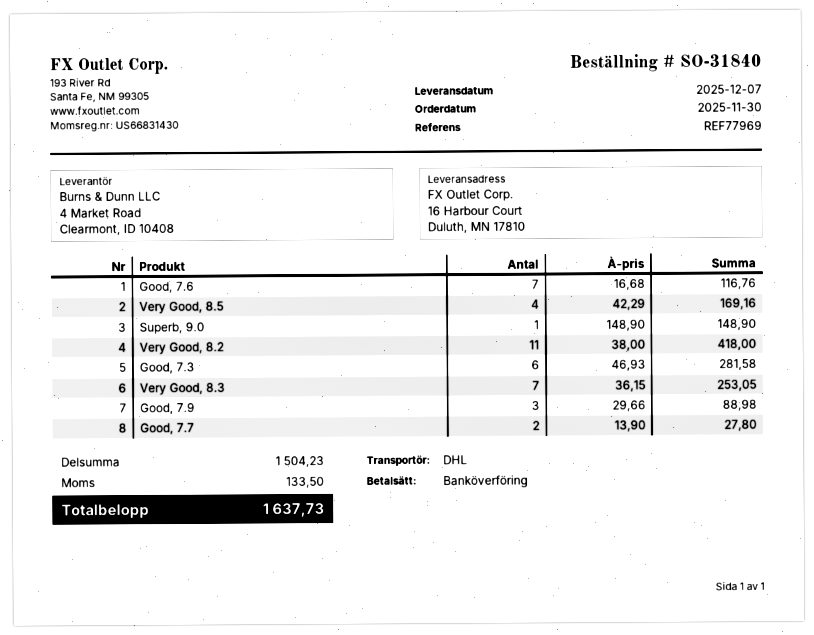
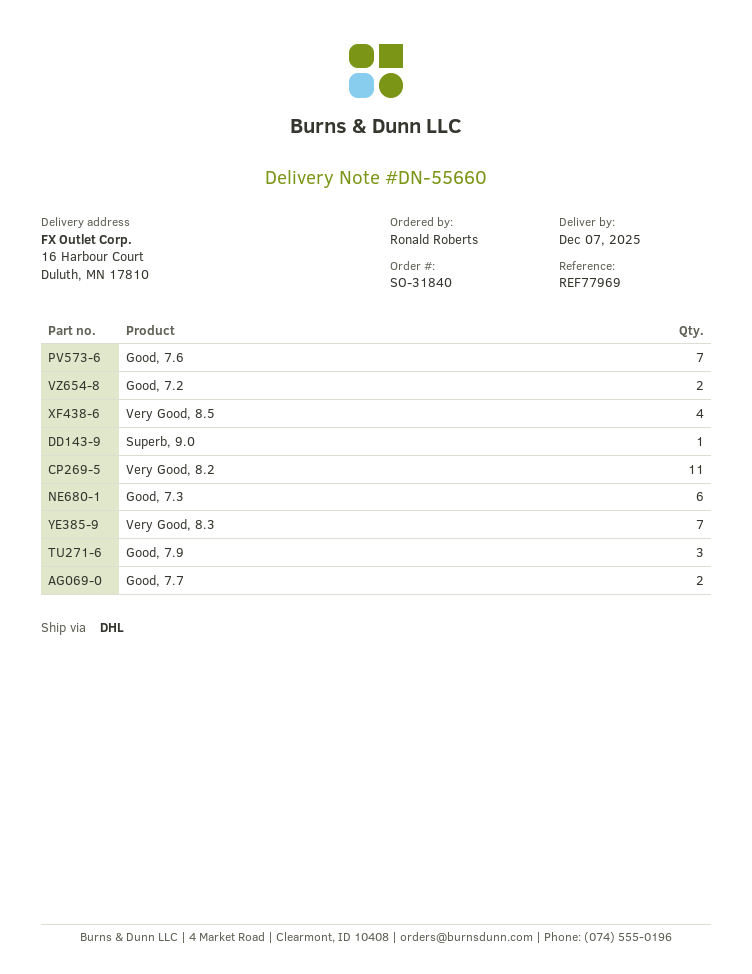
Good, 7.2: none -> 2

